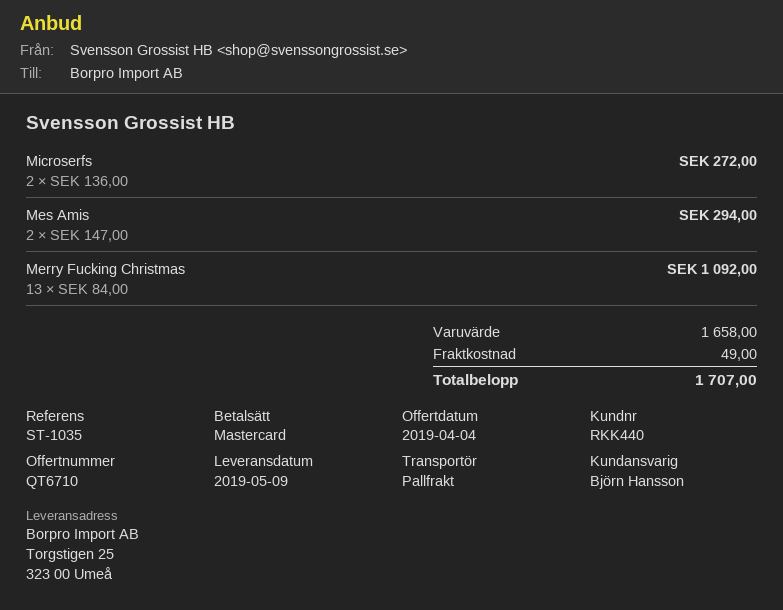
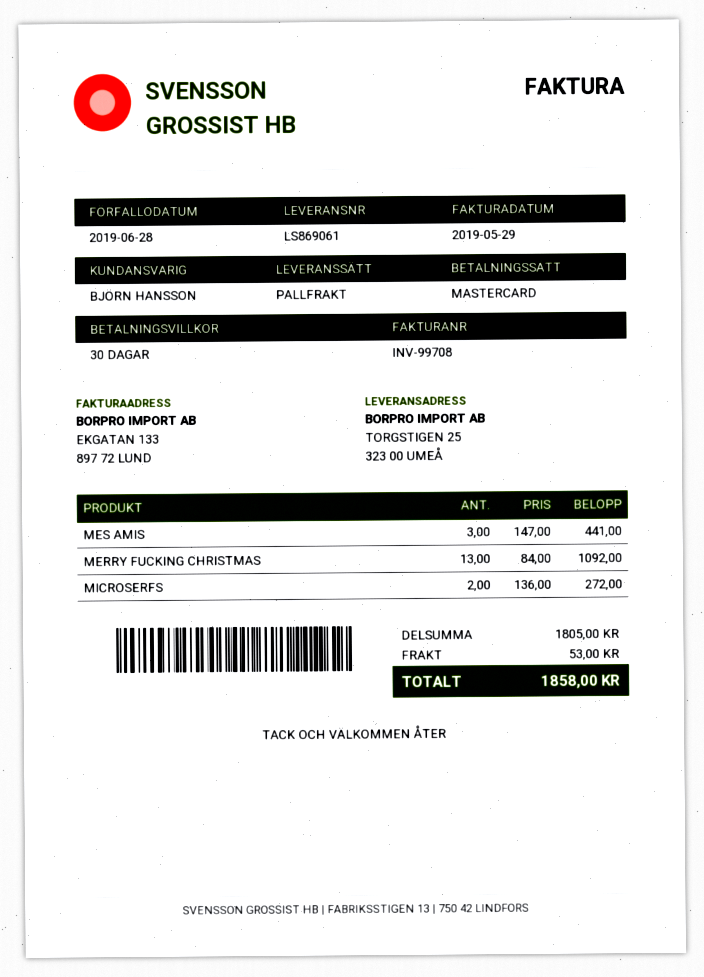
Mes Amis: 2 x 147.00 = 294.00 -> 3 x 147.00 = 441.00
subtotal: 1658.00 -> 1805.00
shipping: 49.00 -> 53.00
total: 1707.00 -> 1858.00

